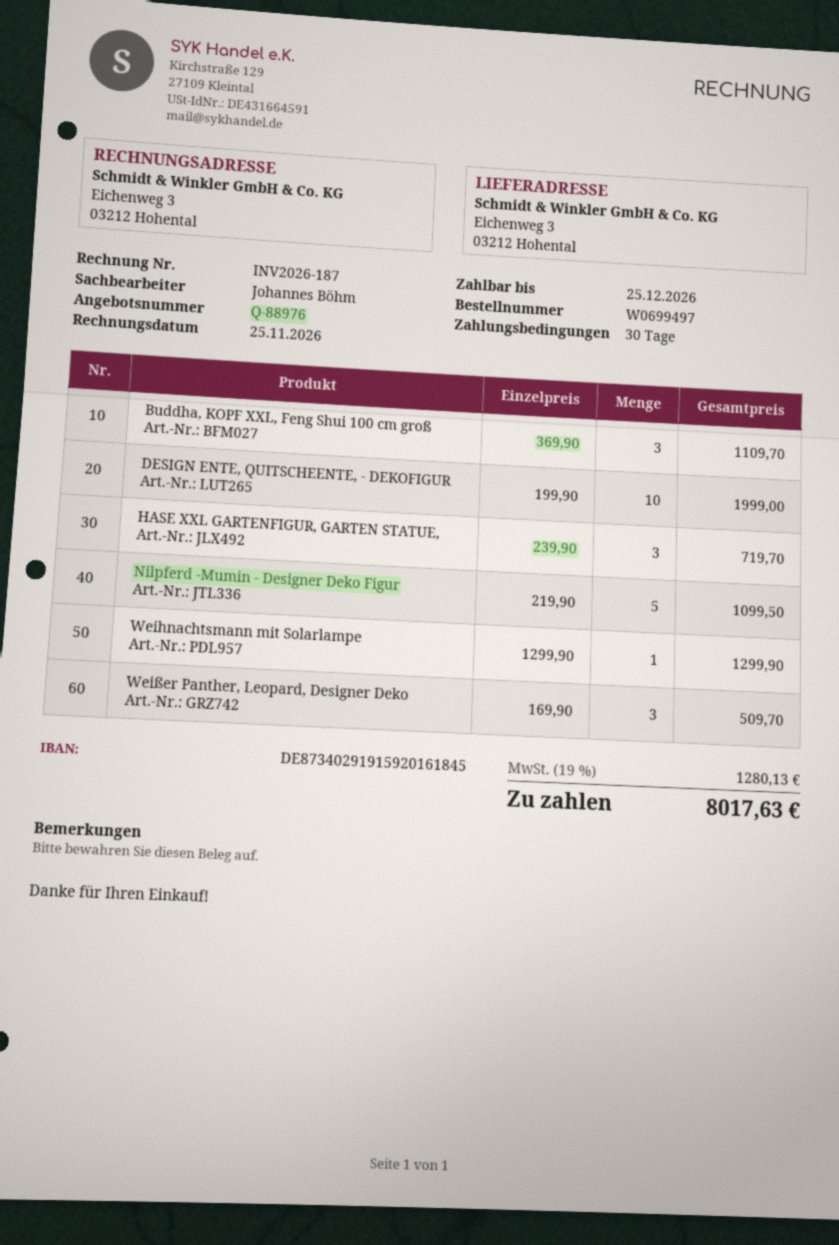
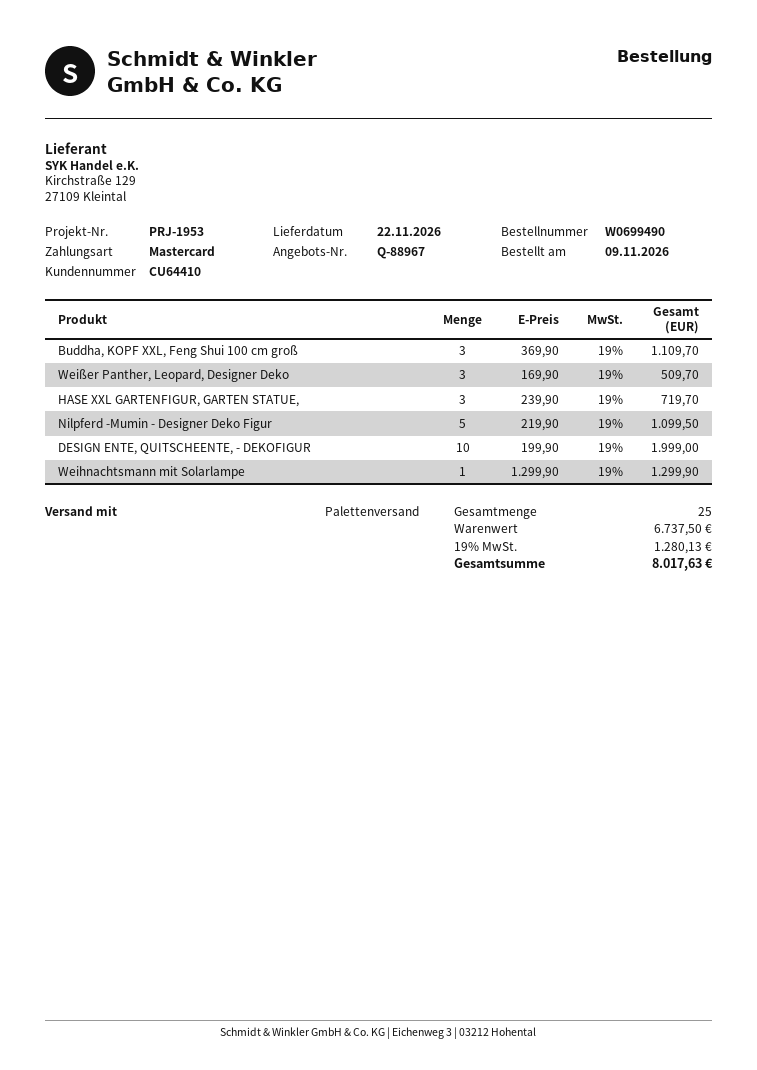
quote number: Q-88976 -> Q-88967
order number: W0699497 -> W0699490

